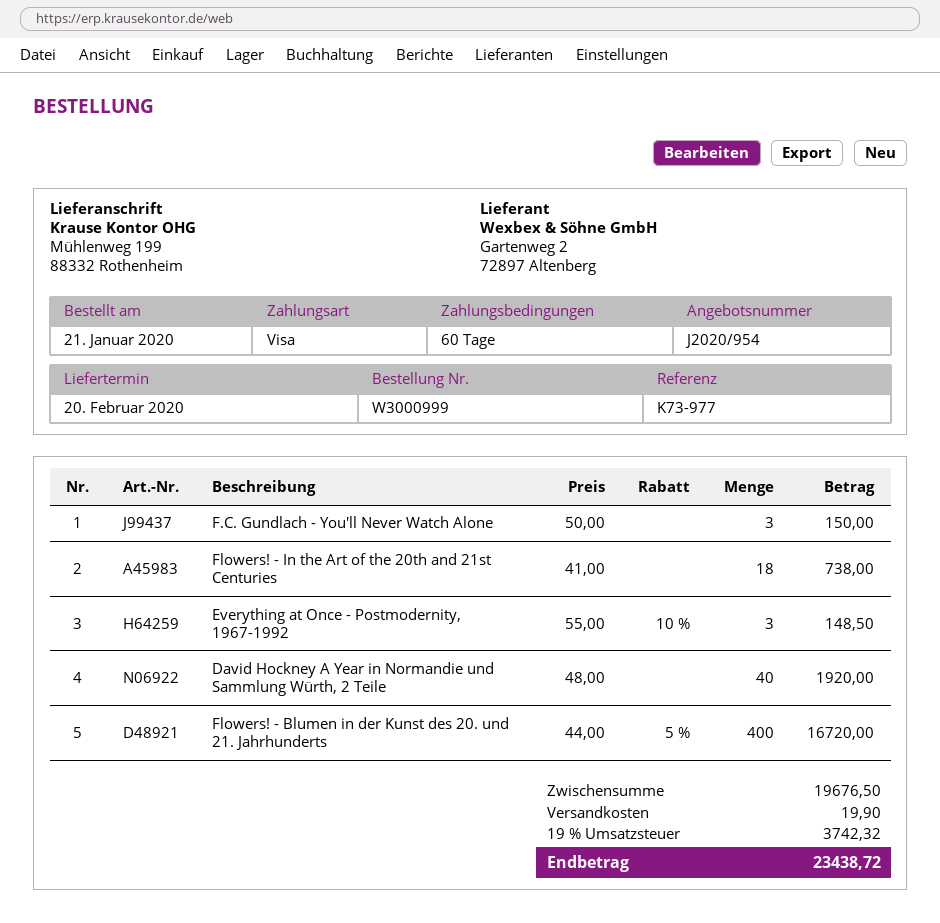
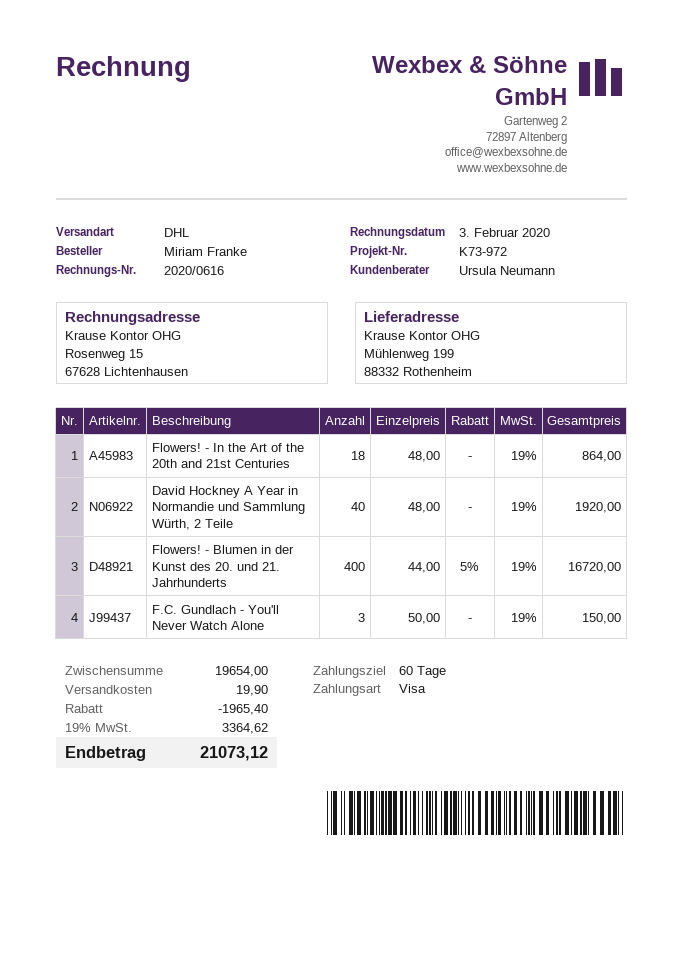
reference: K73-977 -> K73-972
Flowers! - In the Art of the 20th and 21st Centuries: 18 x 41.00 = 738.00 -> 18 x 48.00 = 864.00
Everything at Once - Postmodernity, 1967-1992: 3 x 55.00 - 10% = 148.50 -> none
subtotal: 19676.50 -> 19654.00
discount: none -> 1965.40
tax: 19% = 3742.32 -> 19% = 3364.62
total: 23438.72 -> 21073.12

